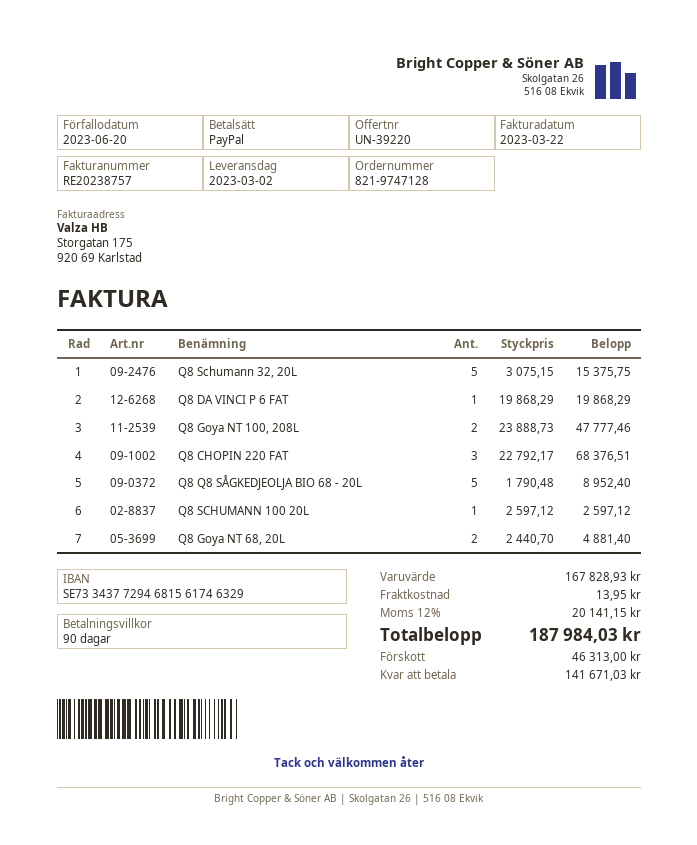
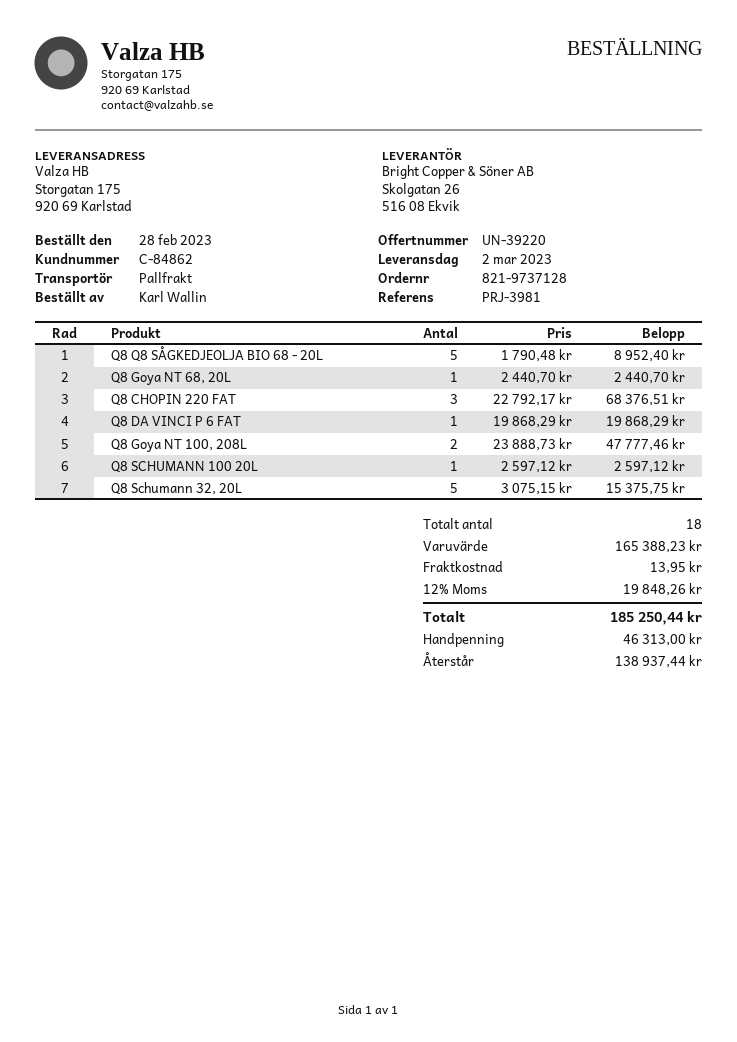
order number: 821-9747128 -> 821-9737128
Q8 Goya NT 68, 20L: 2 x 2440.70 = 4881.40 -> 1 x 2440.70 = 2440.70
subtotal: 167828.93 -> 165388.23
tax: 12% = 20141.15 -> 12% = 19848.26
total: 187984.03 -> 185250.44
balance: 141671.03 -> 138937.44

